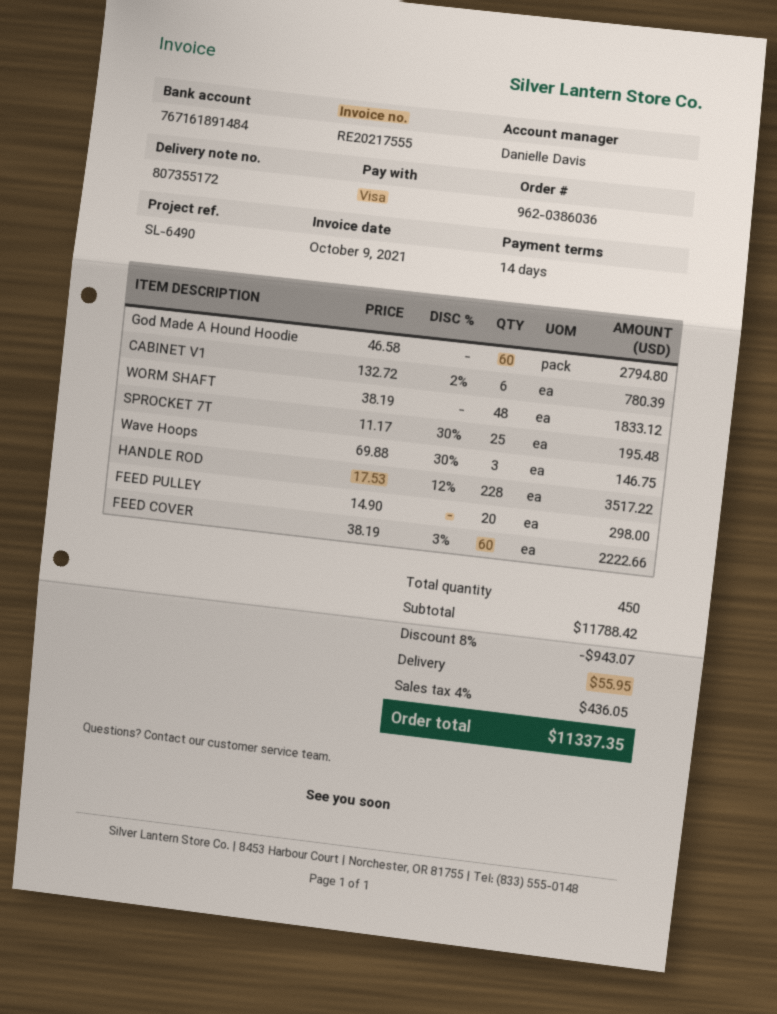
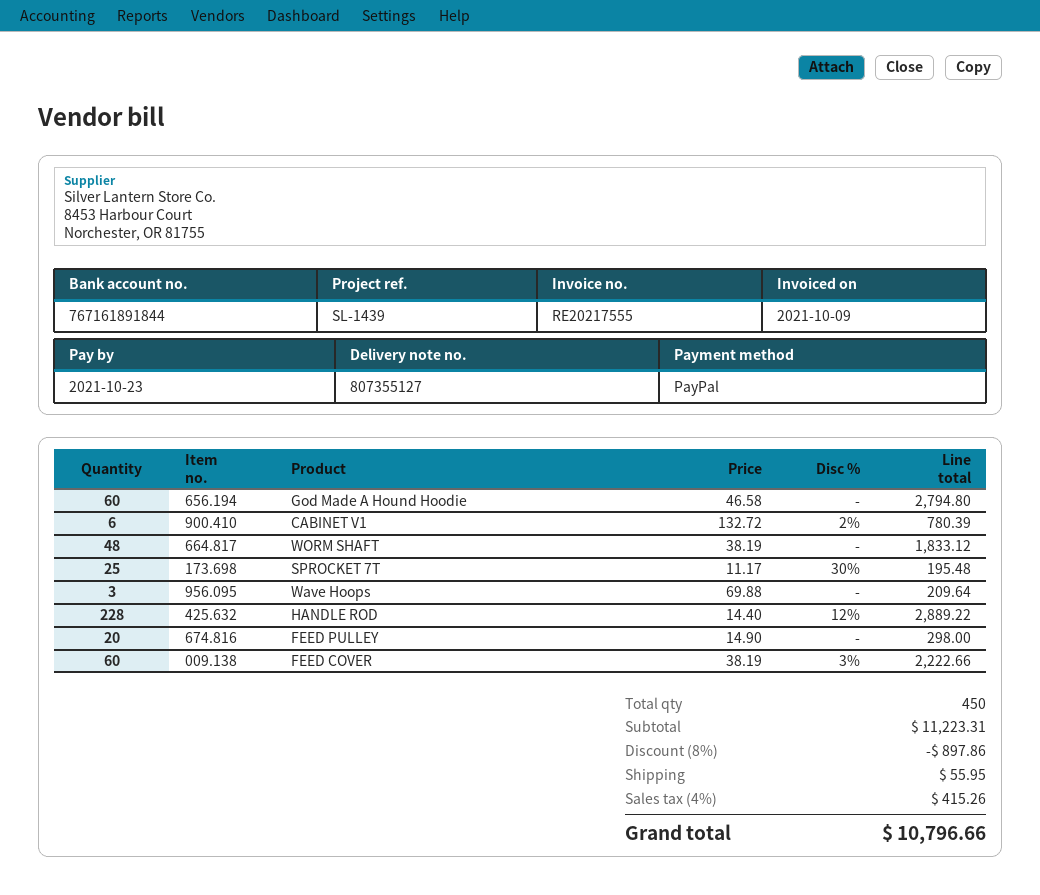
delivery note number: 807355172 -> 807355127
reference: SL-6490 -> SL-1439
payment method: Visa -> PayPal
bank account: 767161891484 -> 767161891844
Wave Hoops: 3 x 69.88 - 30% = 146.75 -> 3 x 69.88 = 209.64
HANDLE ROD: 228 x 17.53 - 12% = 3517.22 -> 228 x 14.40 - 12% = 2889.22
subtotal: 11788.42 -> 11223.31
discount: 8% = 943.07 -> 8% = 897.86
tax: 4% = 436.05 -> 4% = 415.26
total: 11337.35 -> 10796.66

